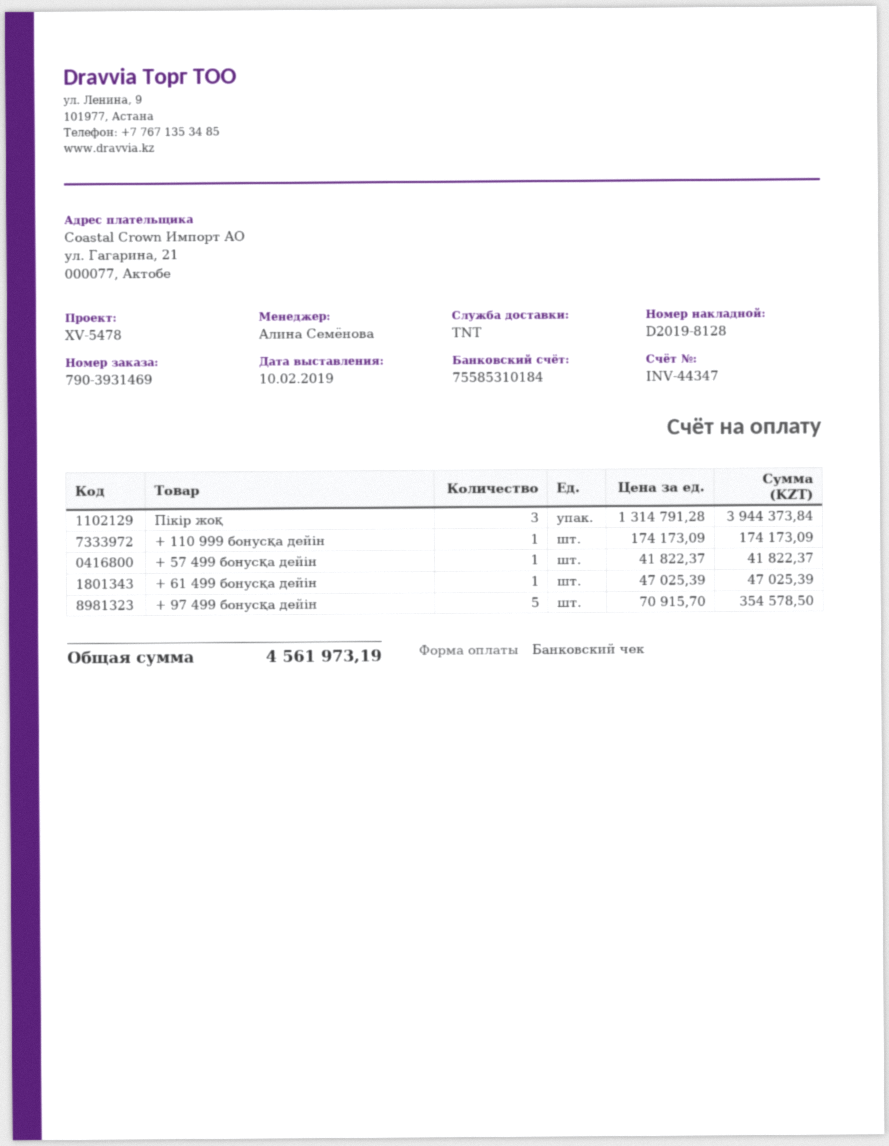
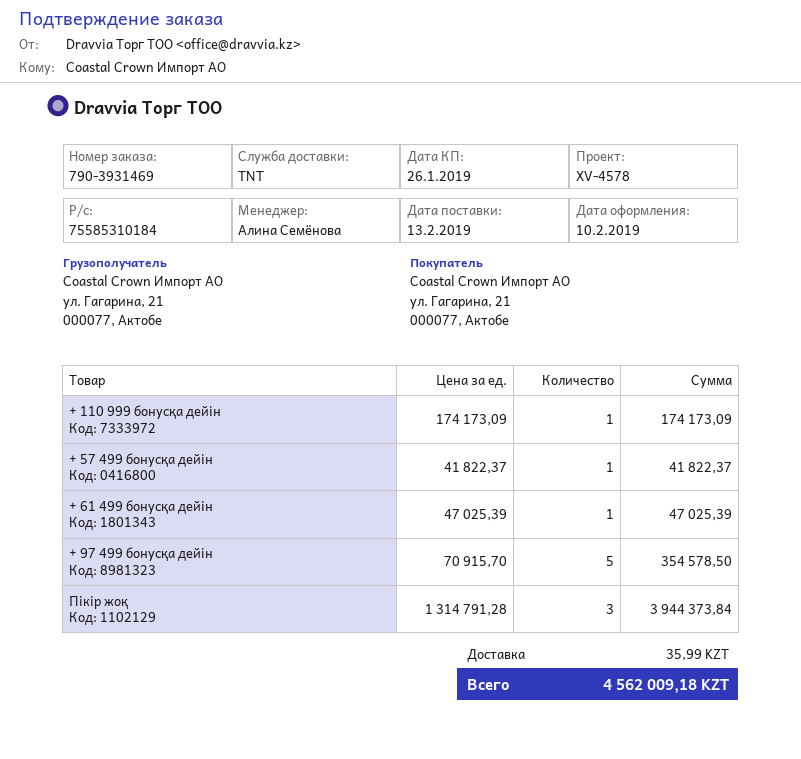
reference: XV-5478 -> XV-4578
shipping: none -> 35.99
total: 4561973.19 -> 4562009.18

